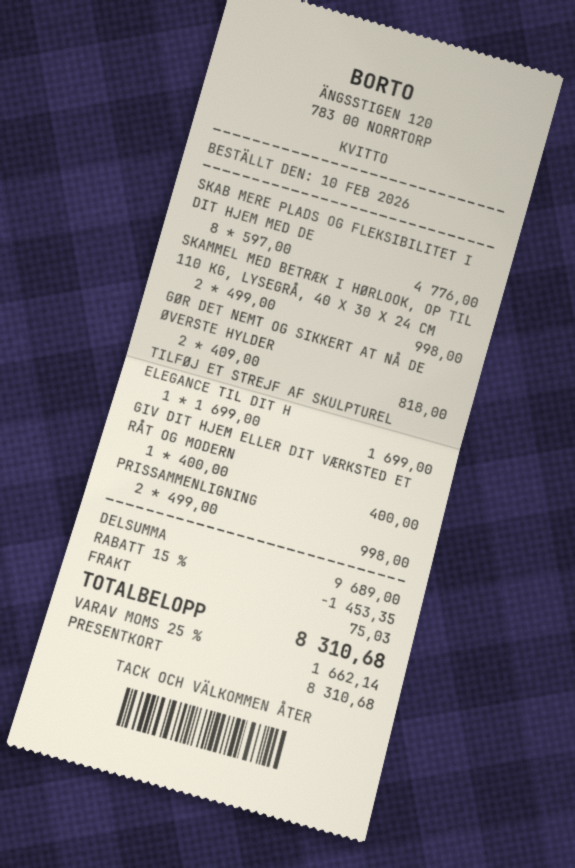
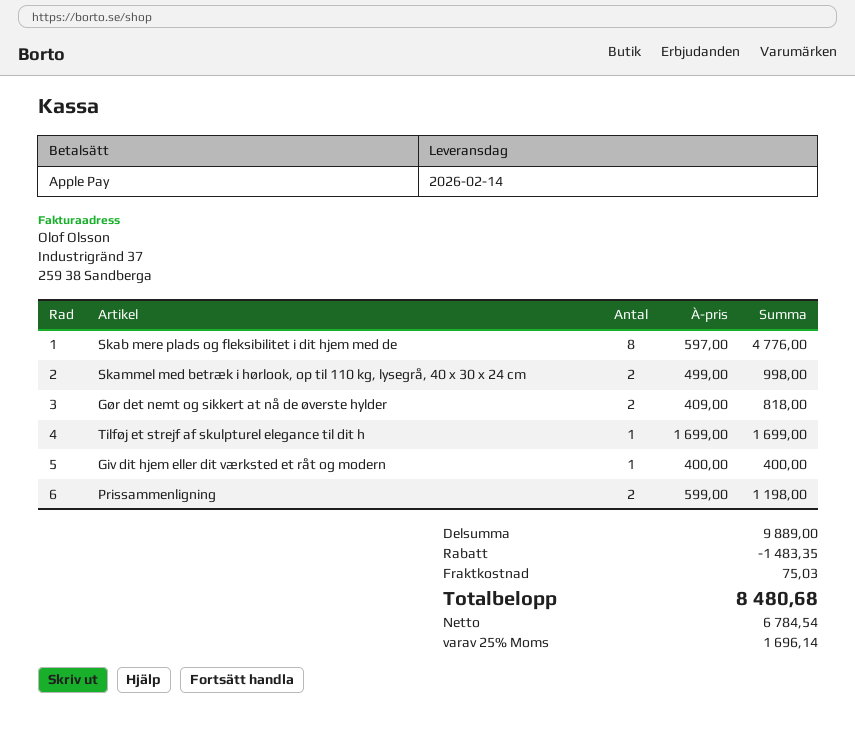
payment method: gift card -> Apple Pay
PRISSAMMENLIGNING: 2 x 499.00 = 998.00 -> 2 x 599.00 = 1198.00
subtotal: 9689.00 -> 9889.00
discount: 1453.35 -> 1483.35
tax: 25% = 1662.14 -> 25% = 1696.14
total: 8310.68 -> 8480.68

